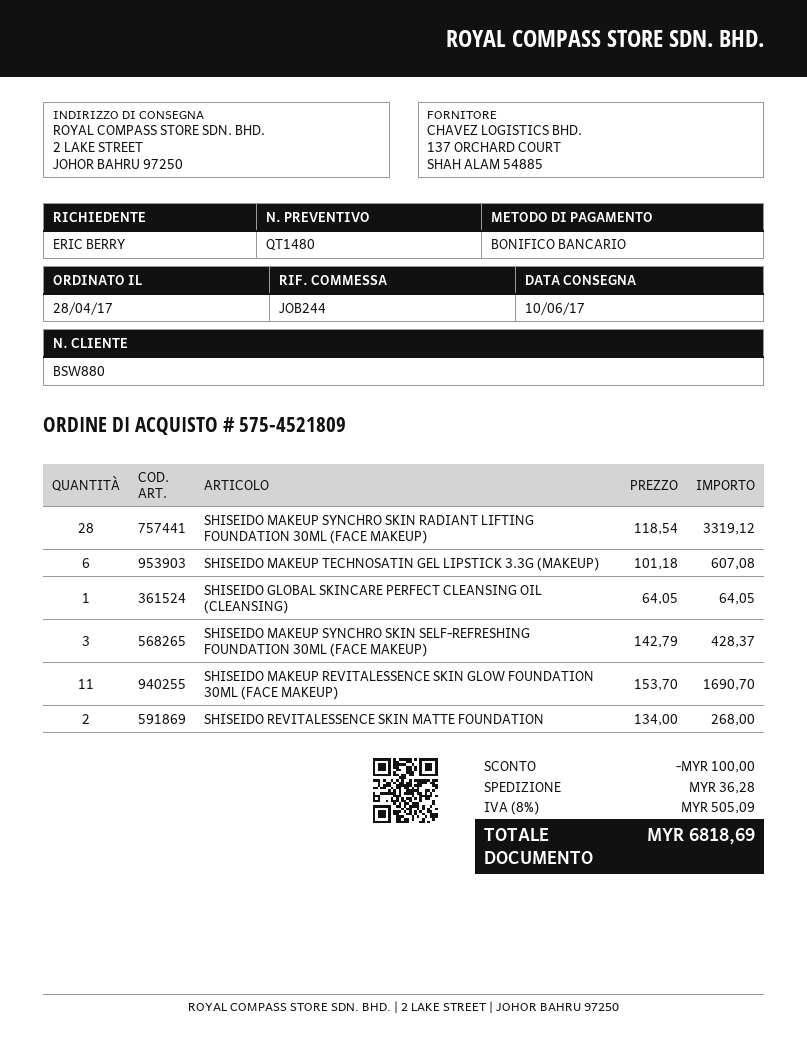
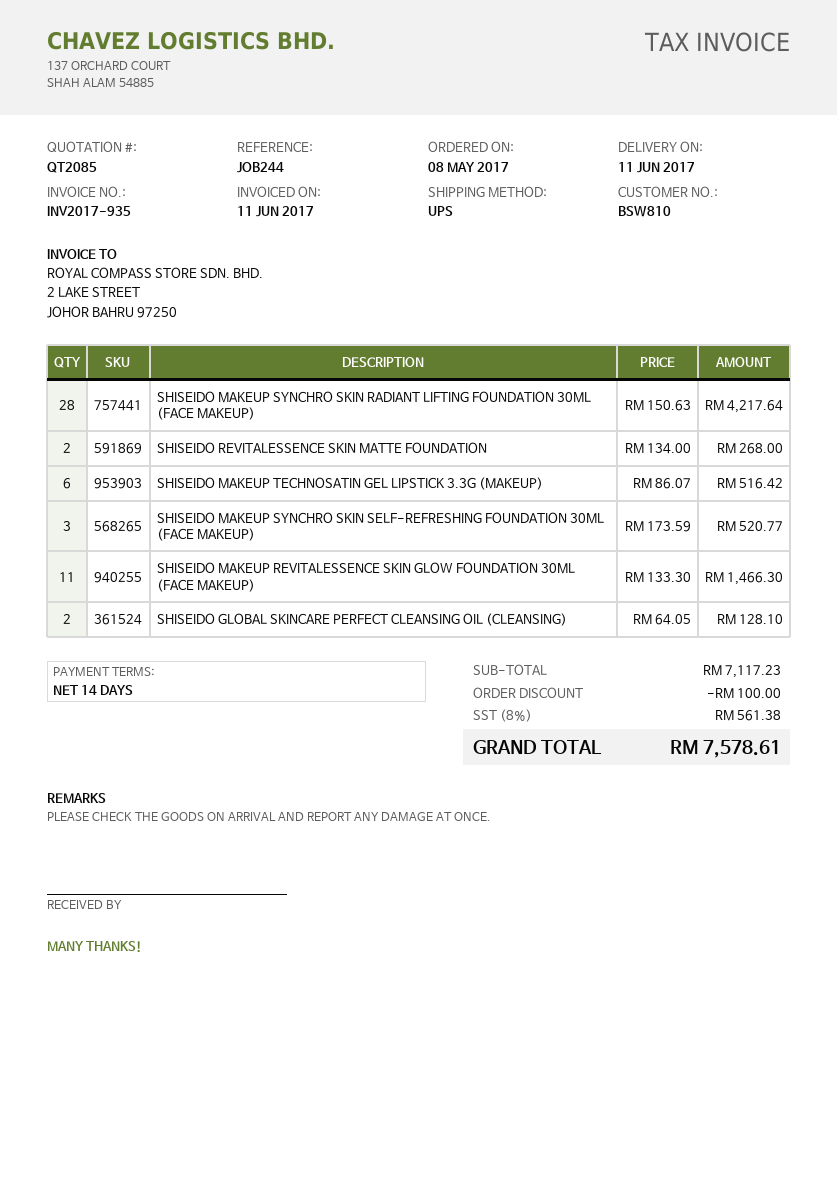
quote number: QT1480 -> QT2085
order date: 2017-04-28 -> 2017-05-08
delivery date: 2017-06-10 -> 2017-06-11
customer number: BSW880 -> BSW810
SHISEIDO MAKEUP SYNCHRO SKIN RADIANT LIFTING FOUNDATION 30ML (FACE MAKEUP): 28 x 118.54 = 3319.12 -> 28 x 150.63 = 4217.64
SHISEIDO MAKEUP TECHNOSATIN GEL LIPSTICK 3.3G (MAKEUP): 6 x 101.18 = 607.08 -> 6 x 86.07 = 516.42
SHISEIDO GLOBAL SKINCARE PERFECT CLEANSING OIL (CLEANSING): 1 x 64.05 = 64.05 -> 2 x 64.05 = 128.10
SHISEIDO MAKEUP SYNCHRO SKIN SELF-REFRESHING FOUNDATION 30ML (FACE MAKEUP): 3 x 142.79 = 428.37 -> 3 x 173.59 = 520.77
SHISEIDO MAKEUP REVITALESSENCE SKIN GLOW FOUNDATION 30ML (FACE MAKEUP): 11 x 153.70 = 1690.70 -> 11 x 133.30 = 1466.30
shipping: 36.28 -> none
tax: 8% = 505.09 -> 8% = 561.38
total: 6818.69 -> 7578.61

